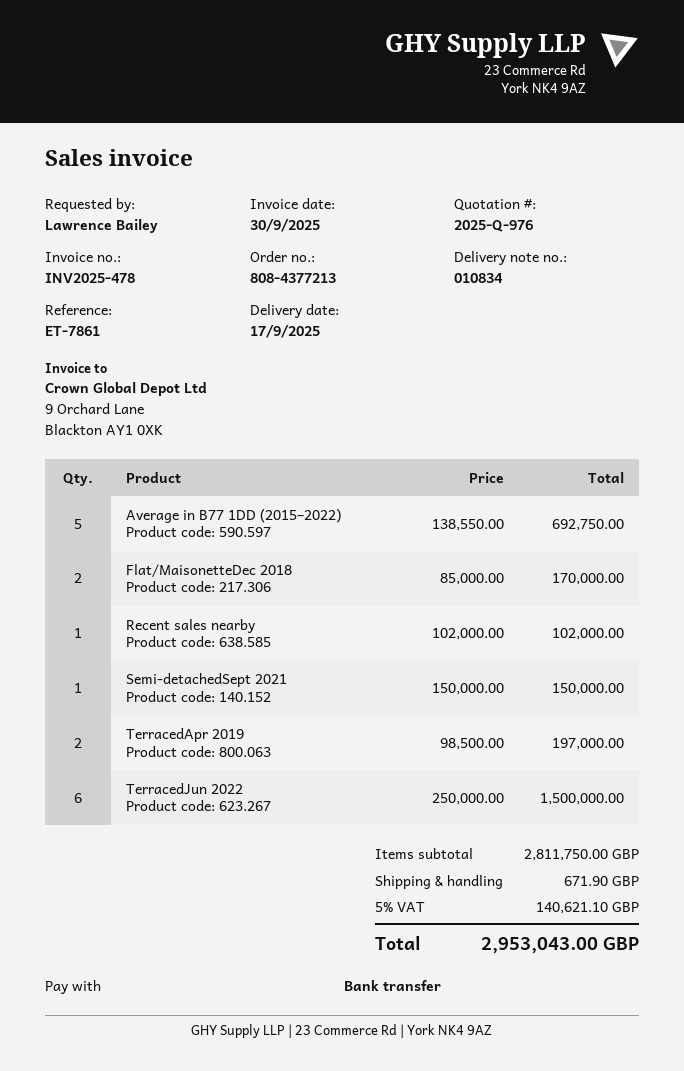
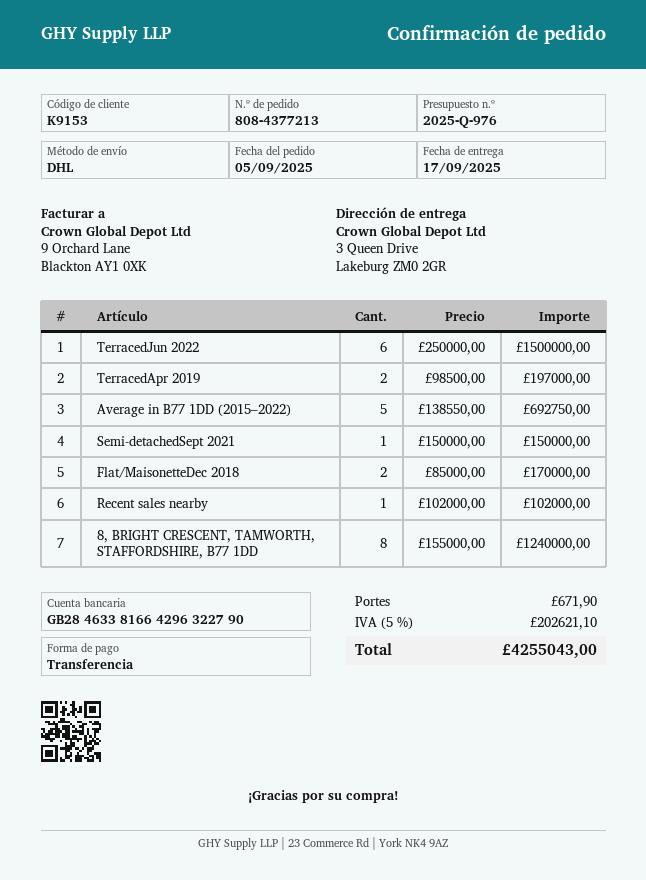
8, BRIGHT CRESCENT, TAMWORTH, STAFFORDSHIRE, B77 1DD: none -> 8 x 155000.00 = 1240000.00
tax: 5% = 140621.10 -> 5% = 202621.10
total: 2953043.00 -> 4255043.00

